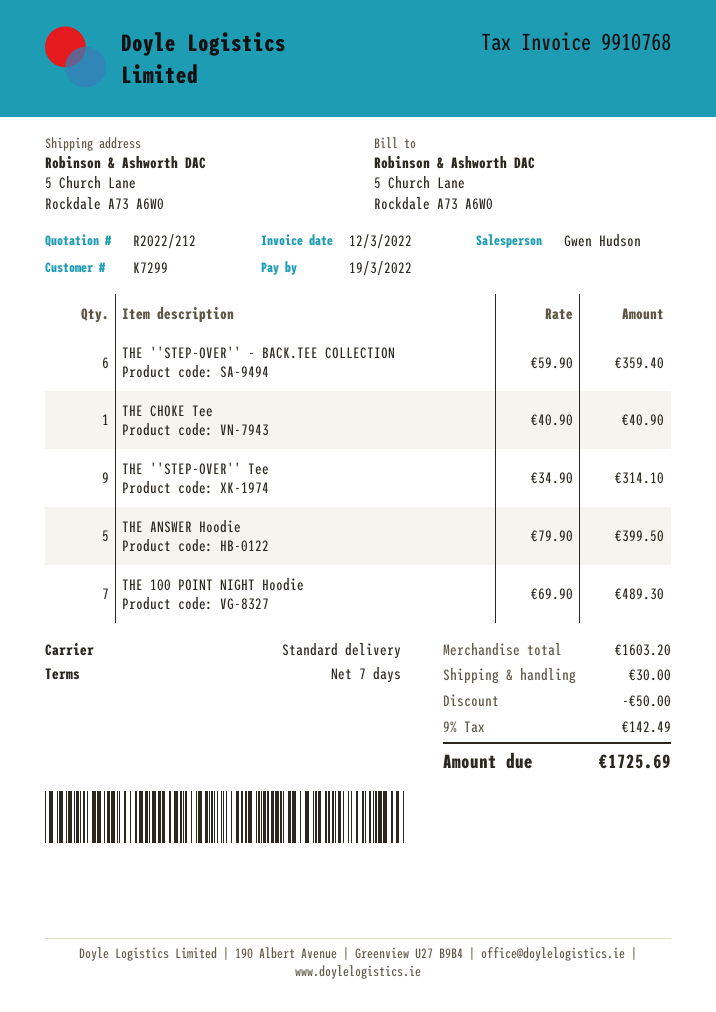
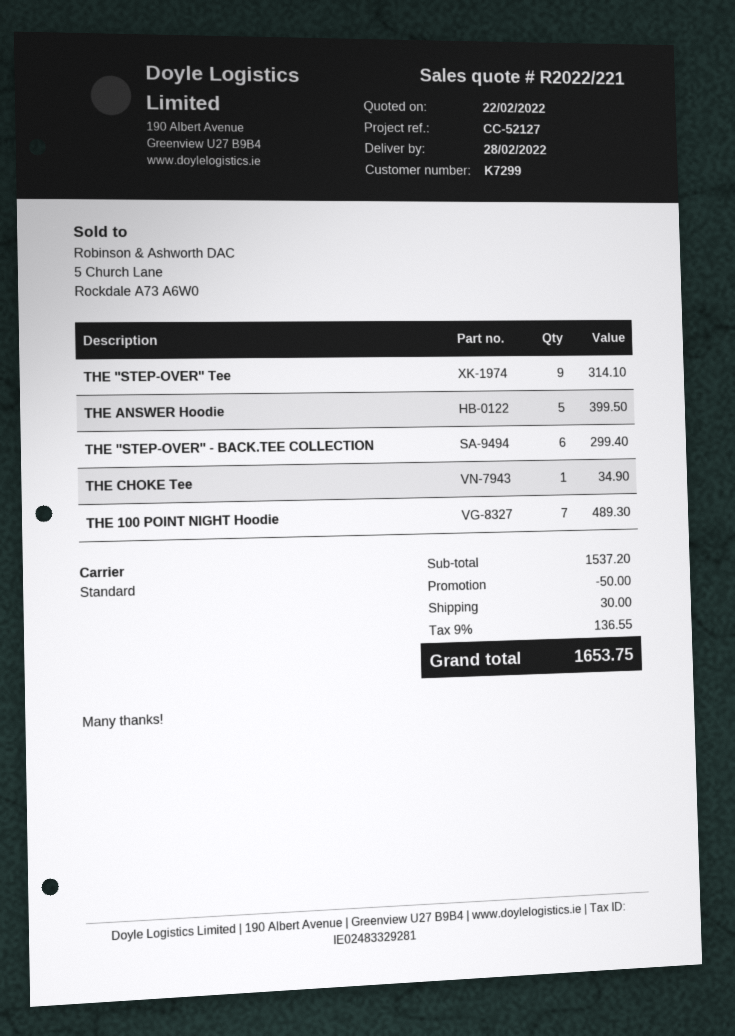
quote number: R2022/212 -> R2022/221
THE ''STEP-OVER'' - BACK.TEE COLLECTION: 6 for 359.40 -> 6 for 299.40
THE CHOKE Tee: 1 for 40.90 -> 1 for 34.90
subtotal: 1603.20 -> 1537.20
tax: 9% = 142.49 -> 9% = 136.55
total: 1725.69 -> 1653.75

